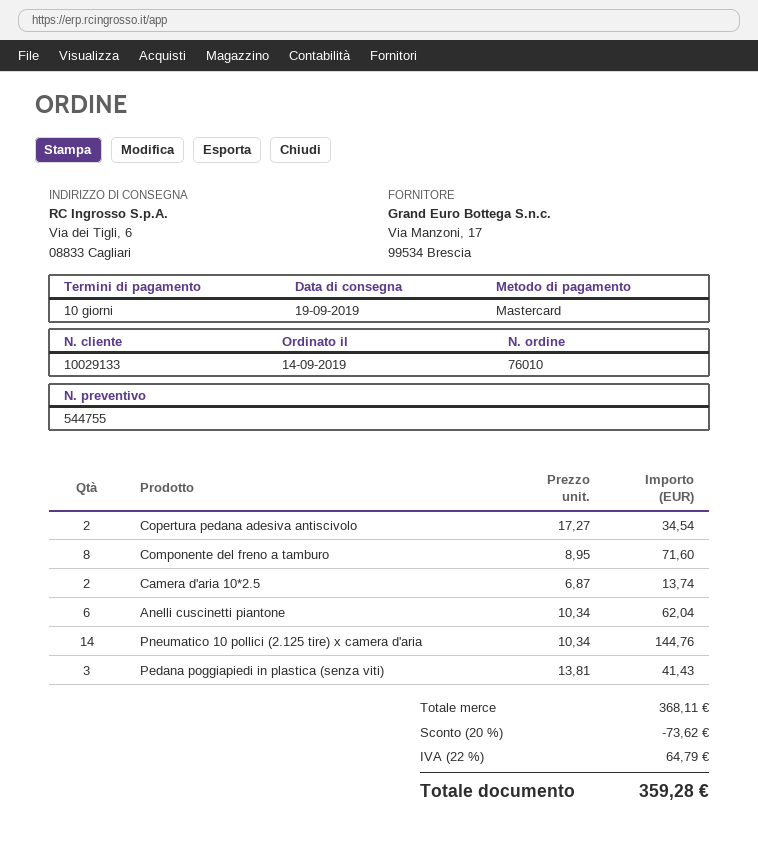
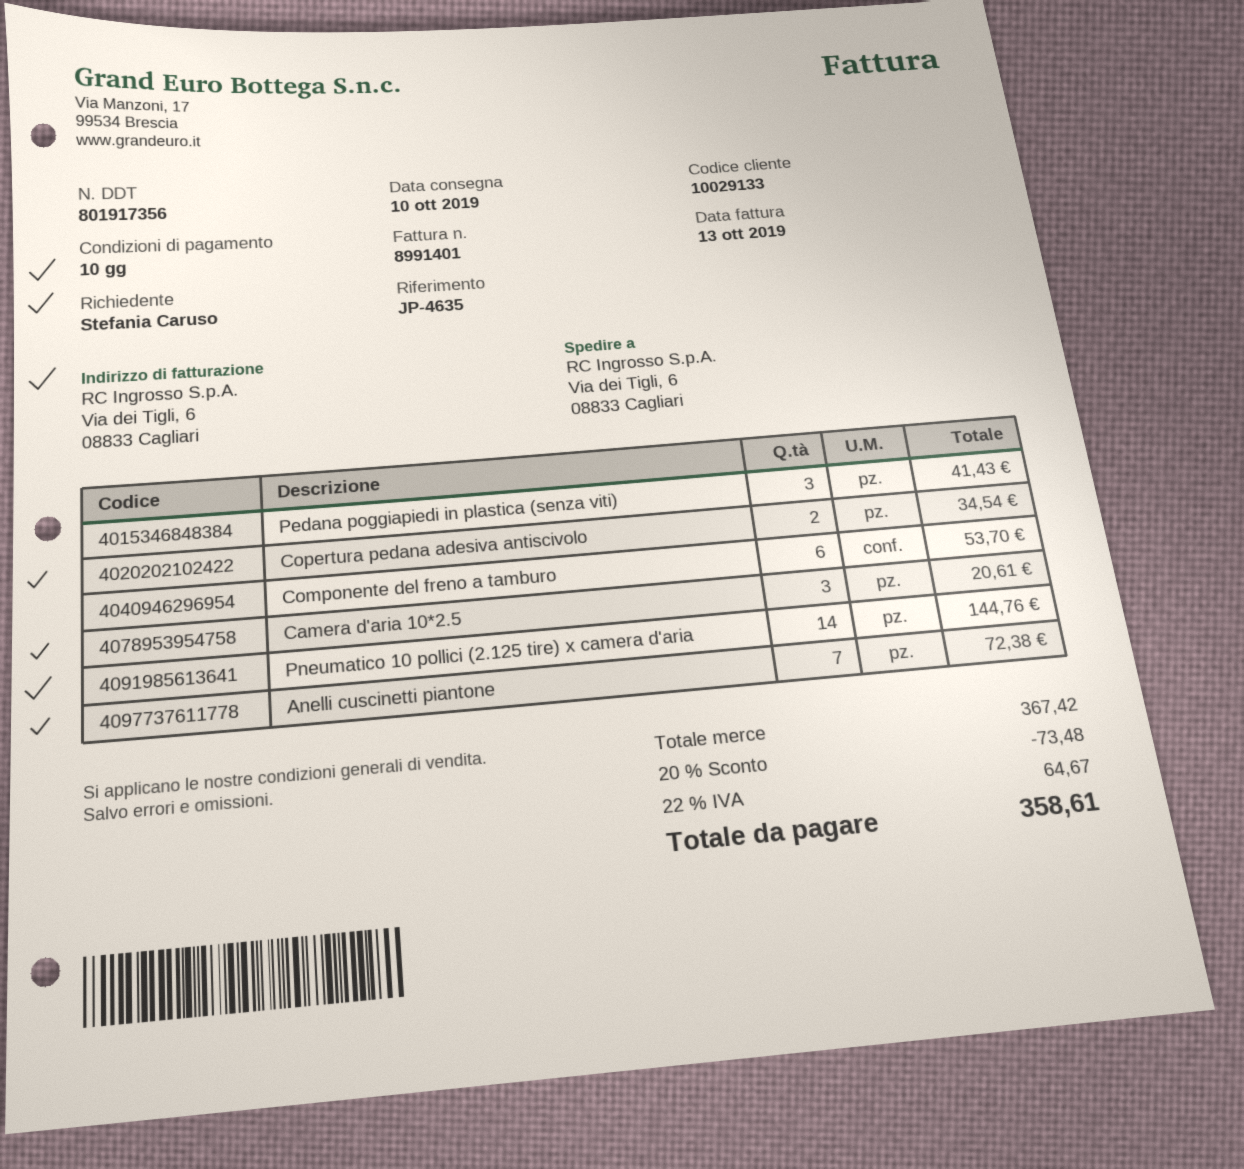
delivery date: 2019-09-19 -> 2019-10-10
Componente del freno a tamburo: 8 for 71.60 -> 6 for 53.70
Camera d'aria 10*2.5: 2 for 13.74 -> 3 for 20.61
Anelli cuscinetti piantone: 6 for 62.04 -> 7 for 72.38
subtotal: 368.11 -> 367.42
discount: 20% = 73.62 -> 20% = 73.48
tax: 22% = 64.79 -> 22% = 64.67
total: 359.28 -> 358.61

